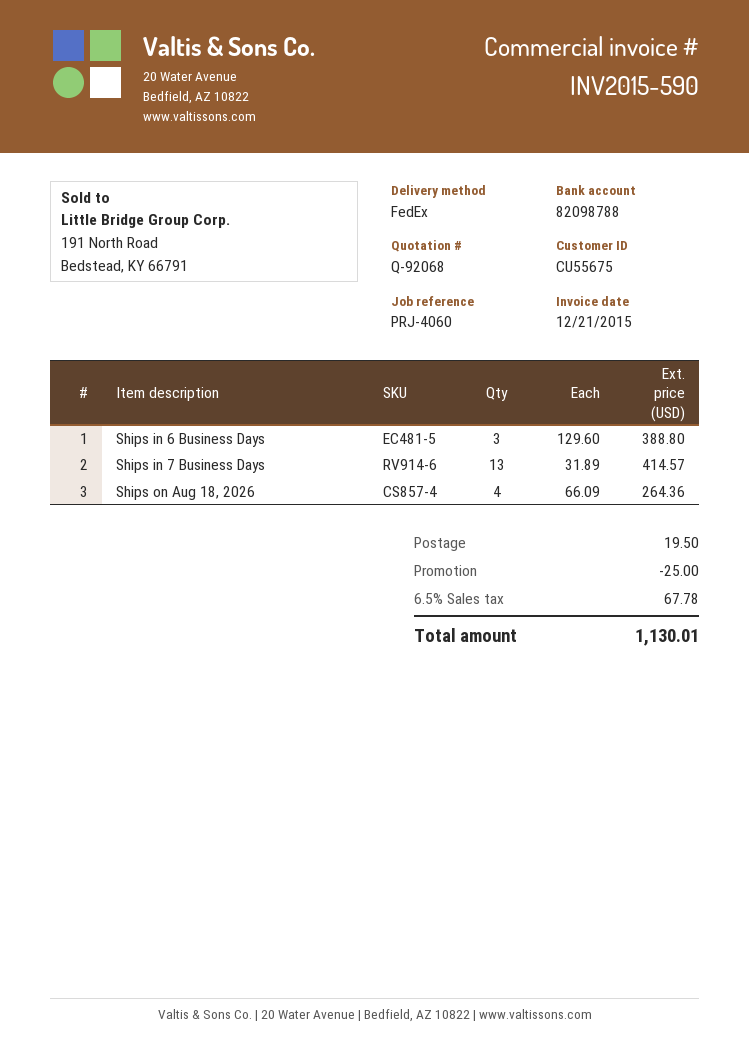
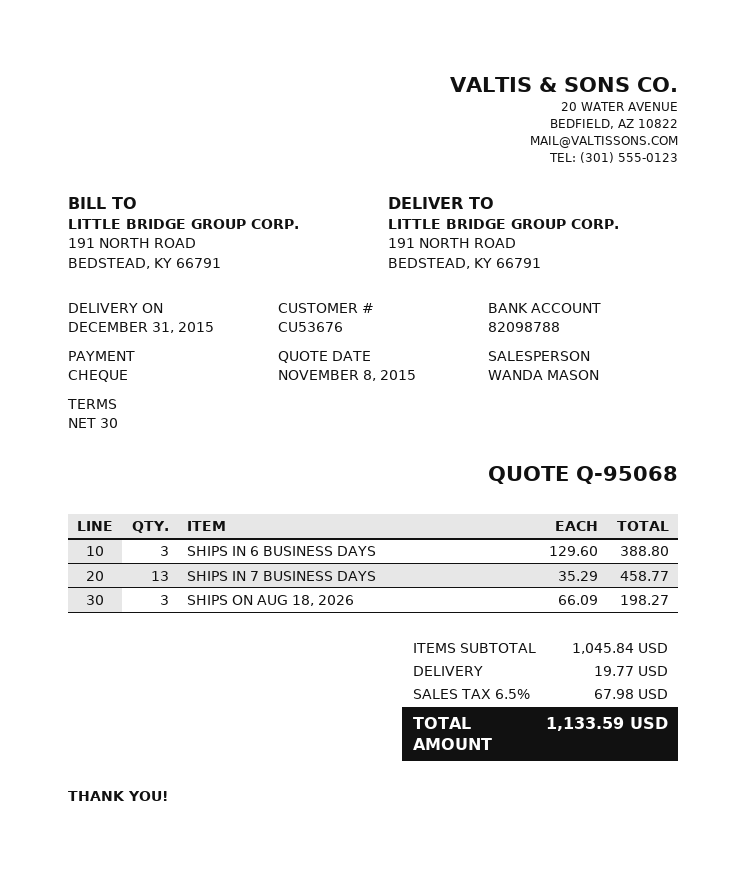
quote number: Q-92068 -> Q-95068
customer number: CU55675 -> CU53676
Ships in 7 Business Days: 13 x 31.89 = 414.57 -> 13 x 35.29 = 458.77
Ships on Aug 18, 2026: 4 x 66.09 = 264.36 -> 3 x 66.09 = 198.27
discount: 25.00 -> none
shipping: 19.50 -> 19.77
tax: 6.5% = 67.78 -> 6.5% = 67.98
total: 1130.01 -> 1133.59

